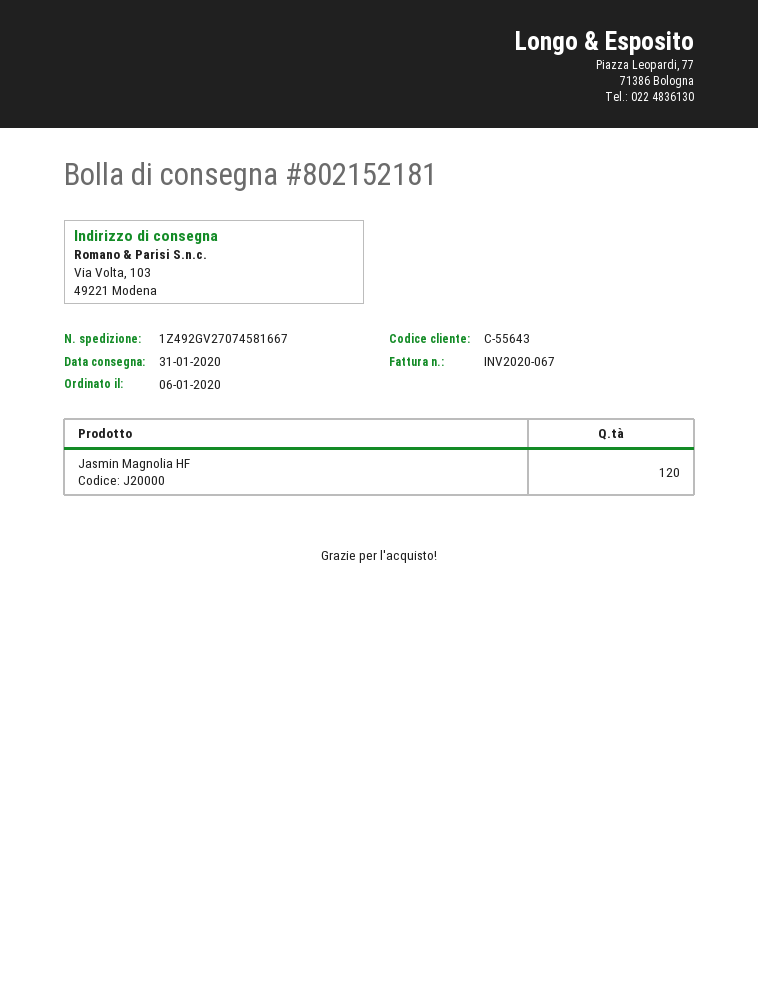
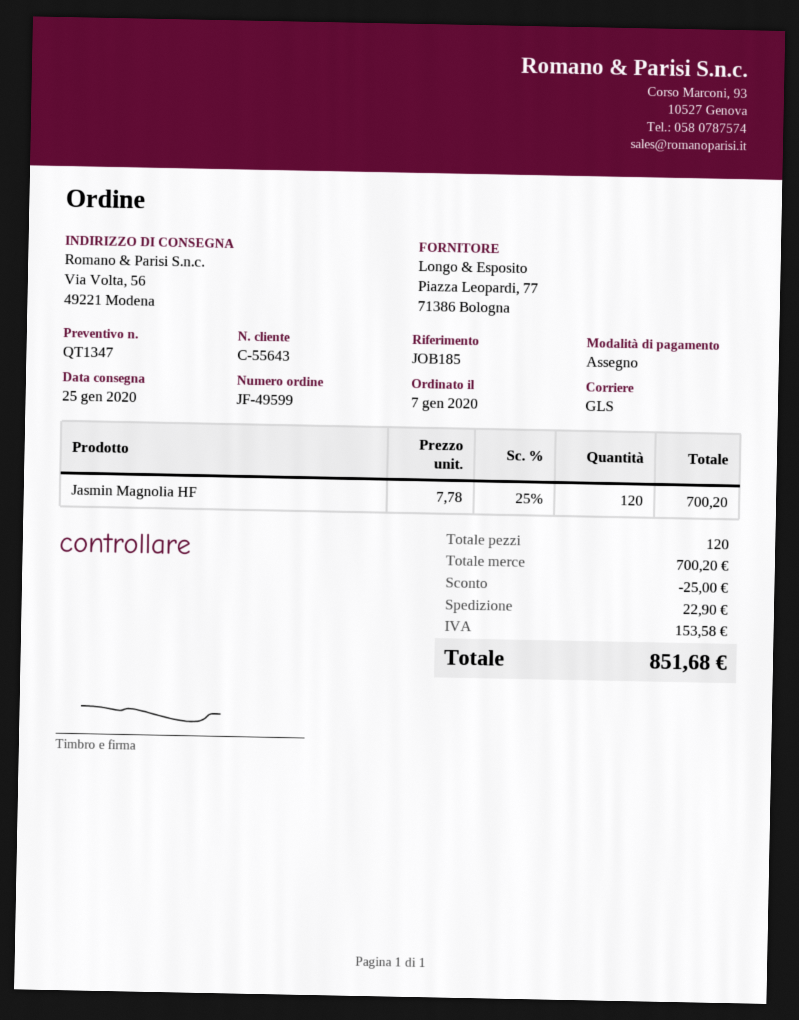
order date: 2020-01-06 -> 2020-01-07
delivery date: 2020-01-31 -> 2020-01-25
ship to: Via Volta, 103, 49221 Modena -> Via Volta, 56, 49221 Modena

